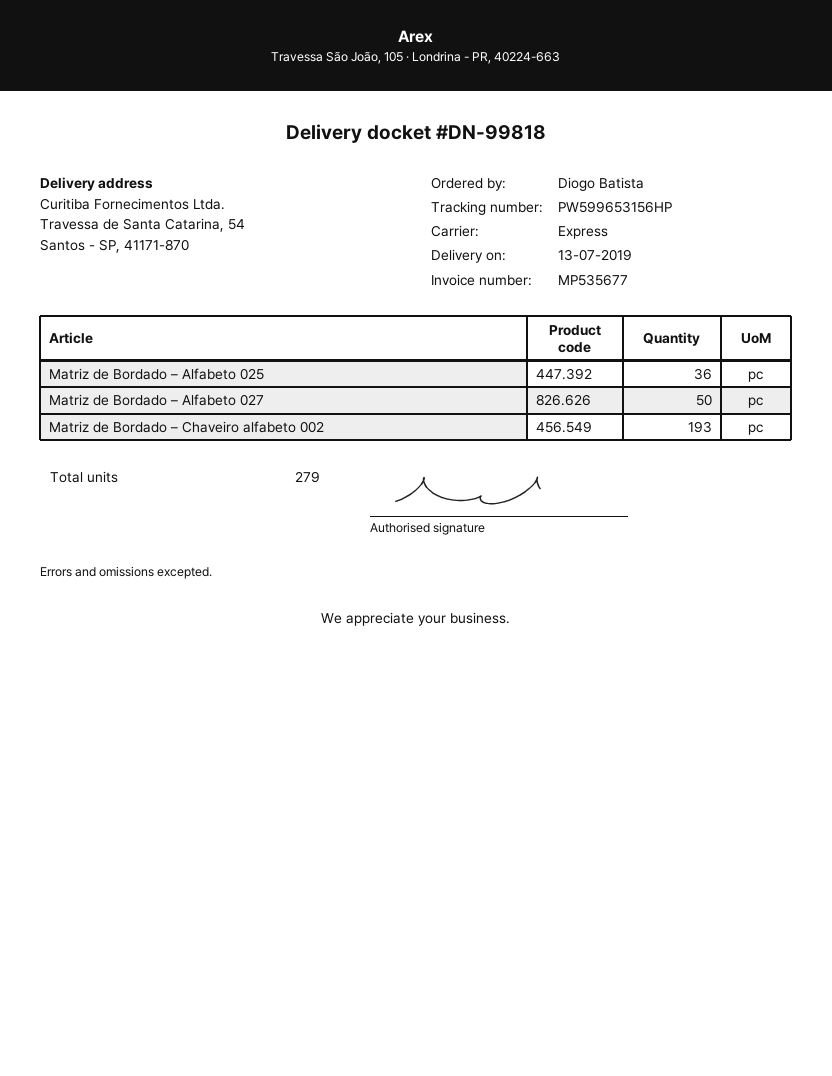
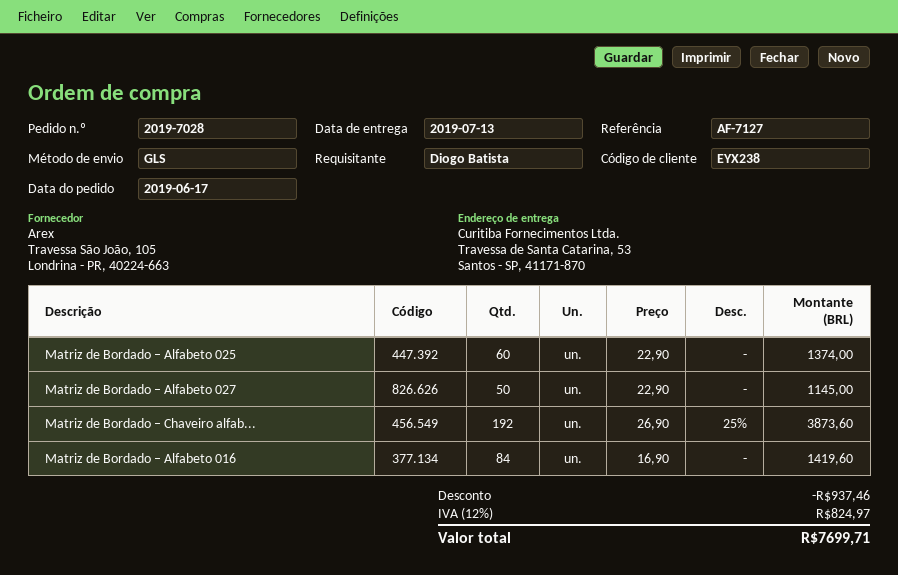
shipping method: express -> GLS
ship to: Travessa de Santa Catarina, 54, Santos - SP, 41171-870 -> Travessa de Santa Catarina, 53, Santos - SP, 41171-870
Matriz de Bordado – Alfabeto 025: 36 -> 60
Matriz de Bordado – Chaveiro alfabeto 002: 193 -> 192
Matriz de Bordado – Alfabeto 016: none -> 84

